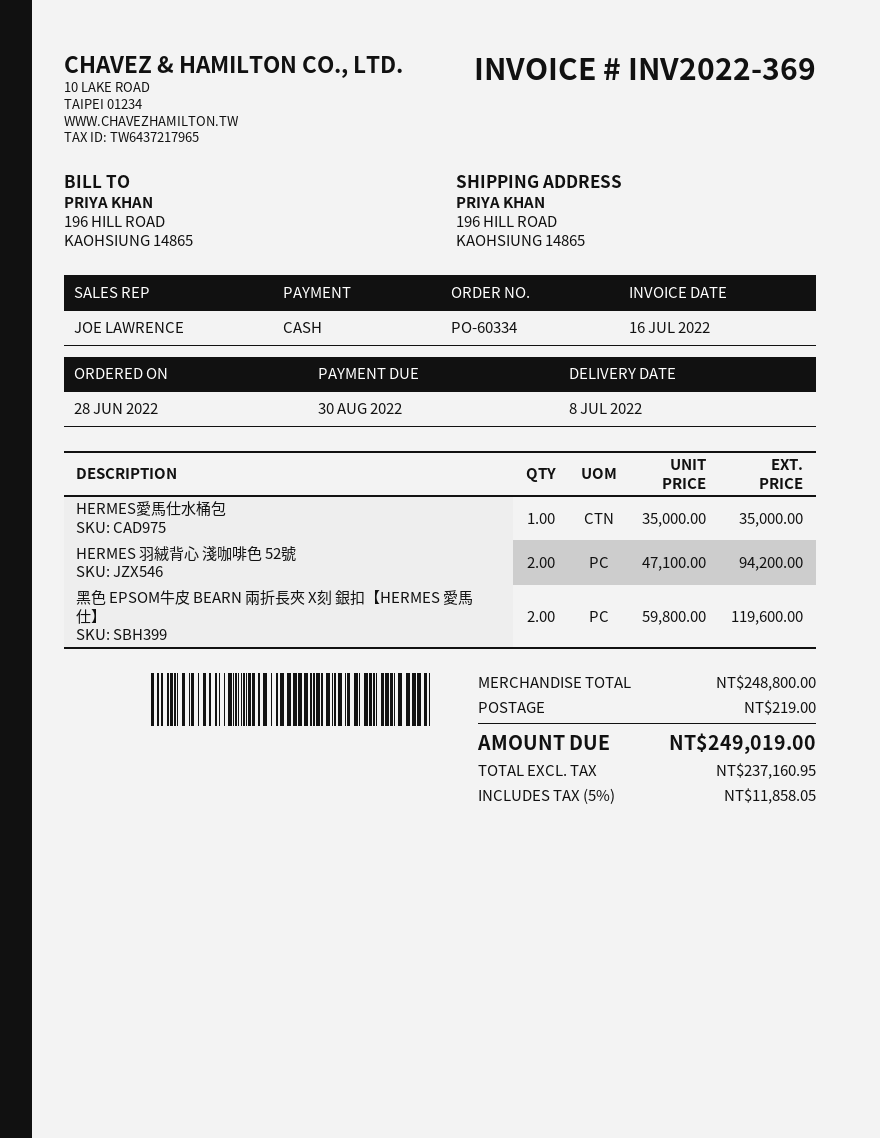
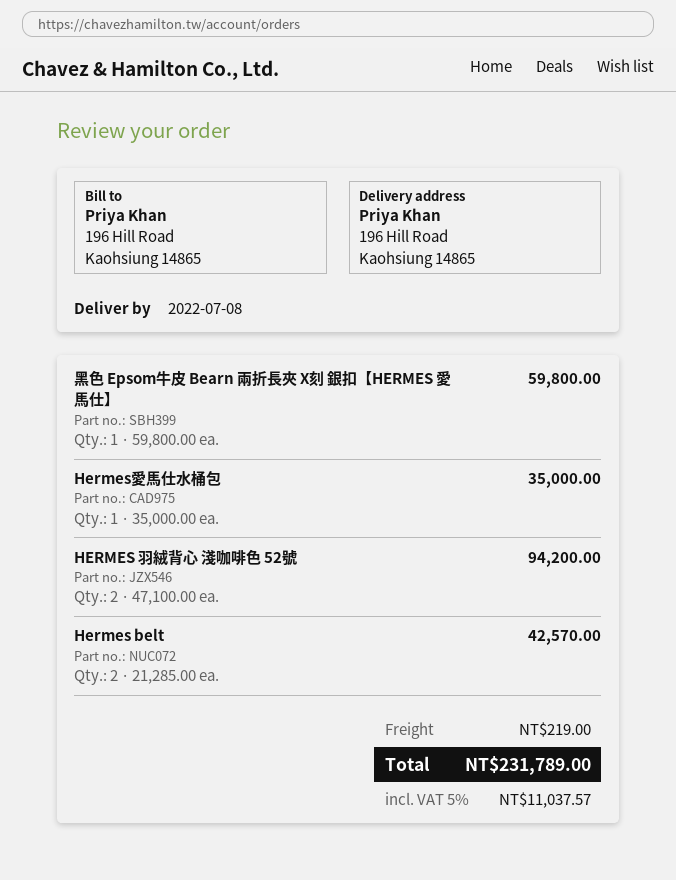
黑色 EPSOM牛皮 BEARN 兩折長夾 X刻 銀扣【HERMES 愛馬仕】: 2 x 59800.00 = 119600.00 -> 1 x 59800.00 = 59800.00
Hermes belt: none -> 2 x 21285.00 = 42570.00
tax: 5% = 11858.05 -> 5% = 11037.57
total: 249019.00 -> 231789.00

